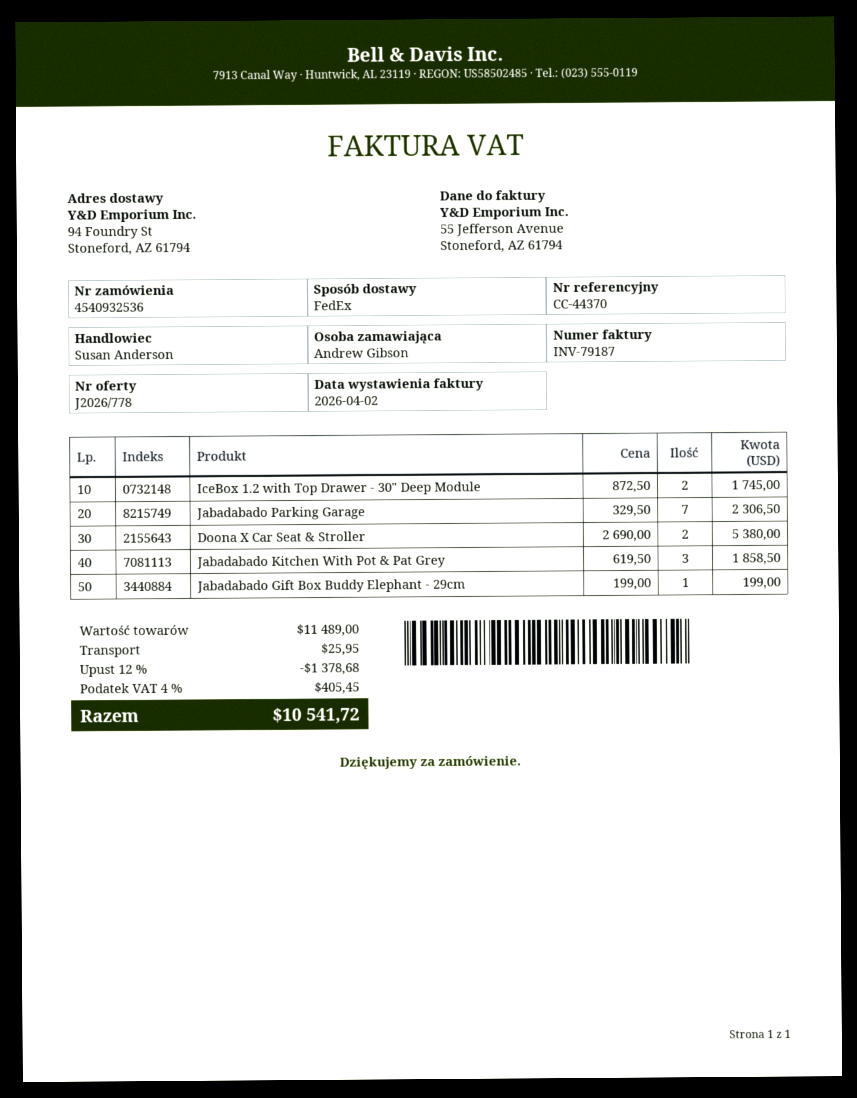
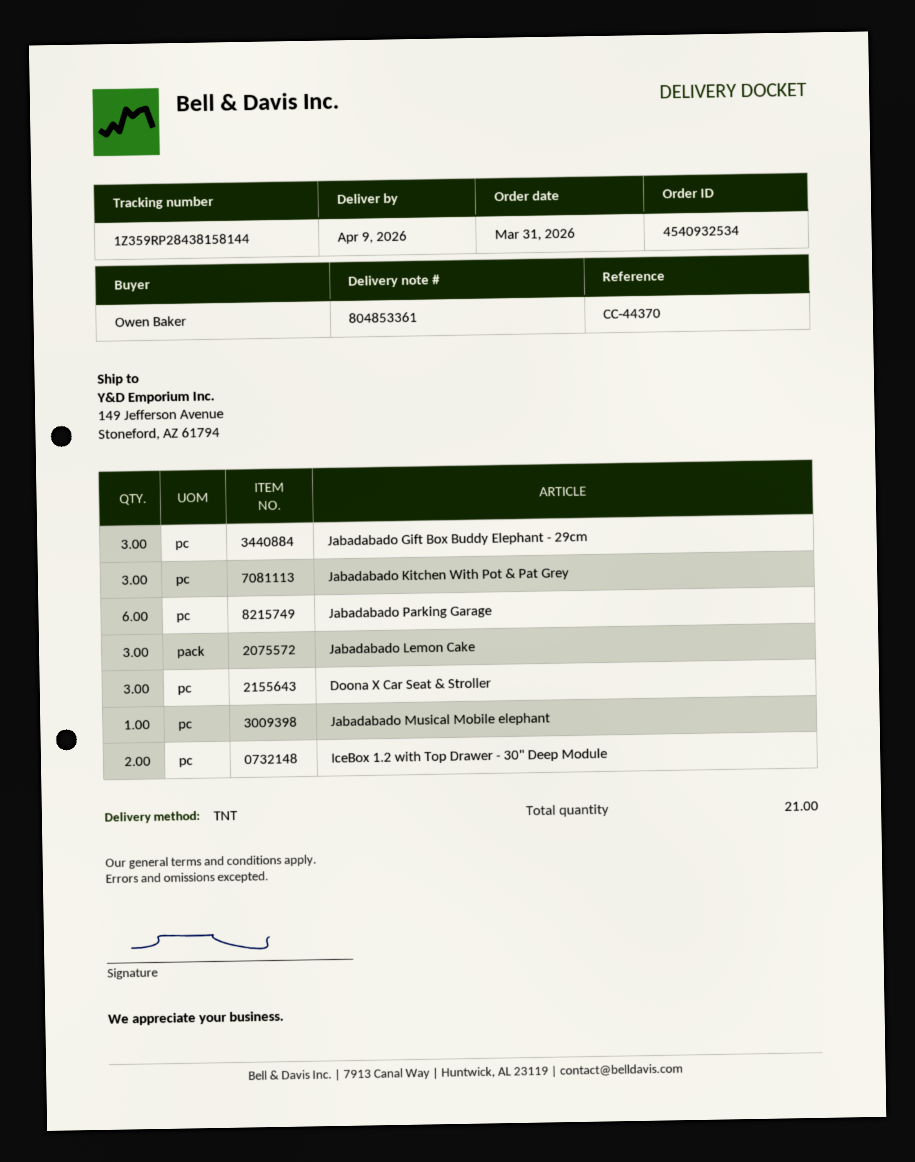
order number: 4540932536 -> 4540932534
ordered by: Andrew Gibson -> Owen Baker
shipping method: FedEx -> TNT
ship to: 94 Foundry St, Stoneford, AZ 61794 -> 149 Jefferson Avenue, Stoneford, AZ 61794
Jabadabado Parking Garage: 7 -> 6
Doona X Car Seat & Stroller: 2 -> 3
Jabadabado Gift Box Buddy Elephant - 29cm: 1 -> 3
Jabadabado Lemon Cake: none -> 3
Jabadabado Musical Mobile elephant: none -> 1

